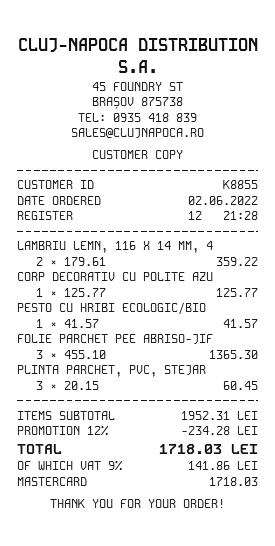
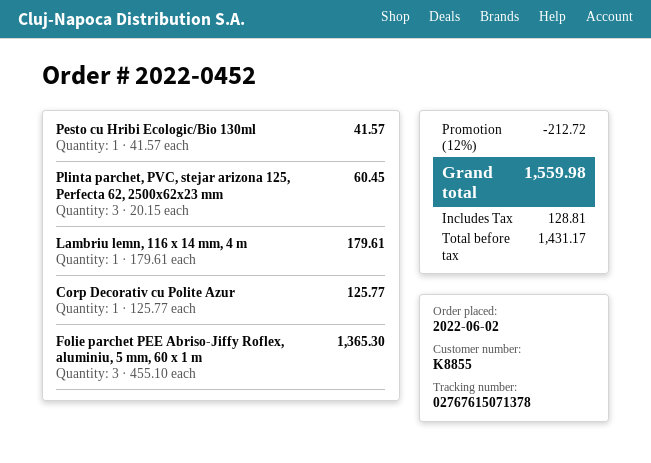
LAMBRIU LEMN, 116 X 14 MM, 4: 2 x 179.61 = 359.22 -> 1 x 179.61 = 179.61
discount: 12% = 234.28 -> 12% = 212.72
tax: 141.86 -> 128.81
total: 1718.03 -> 1559.98

